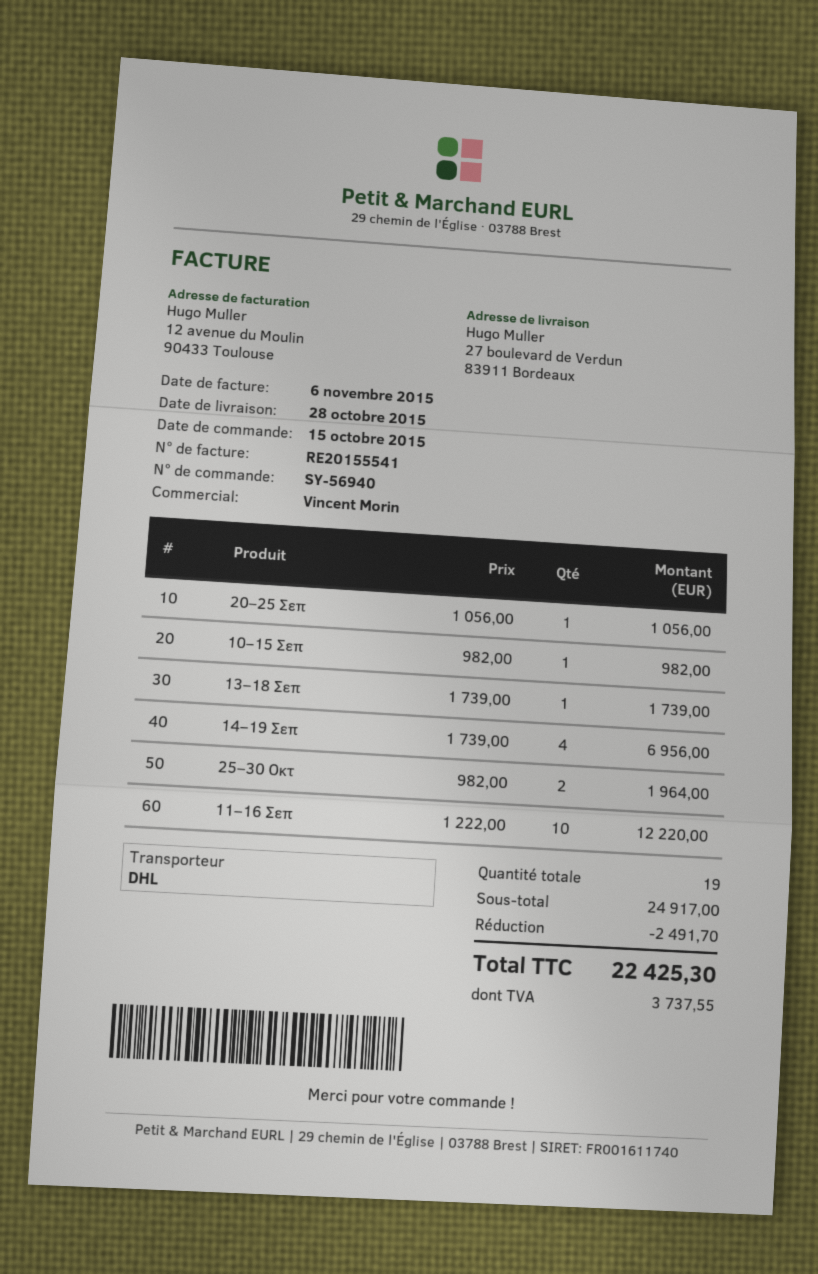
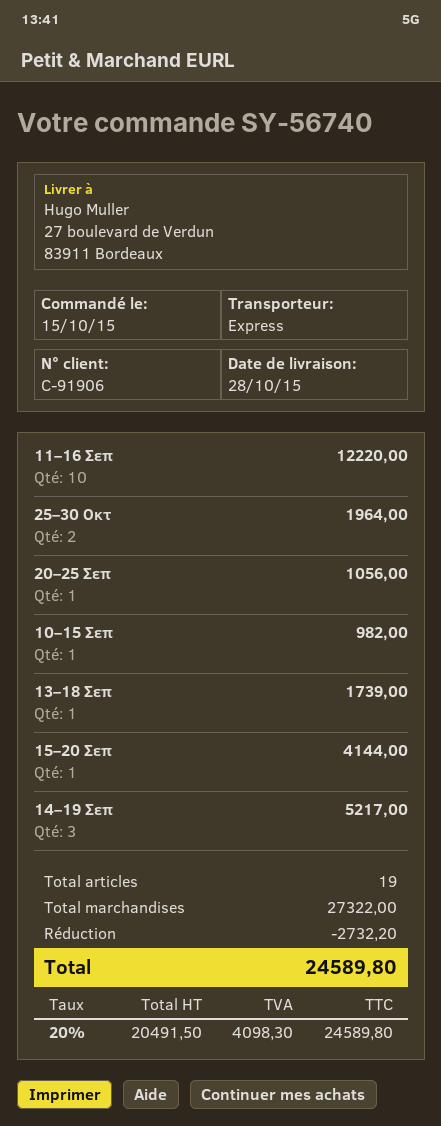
order number: SY-56940 -> SY-56740
shipping method: DHL -> express
14–19 Σεπ: 4 for 6956.00 -> 3 for 5217.00
15–20 Σεπ: none -> 1 for 4144.00
subtotal: 24917.00 -> 27322.00
discount: 2491.70 -> 2732.20
tax: 3737.55 -> 4098.30
total: 22425.30 -> 24589.80

